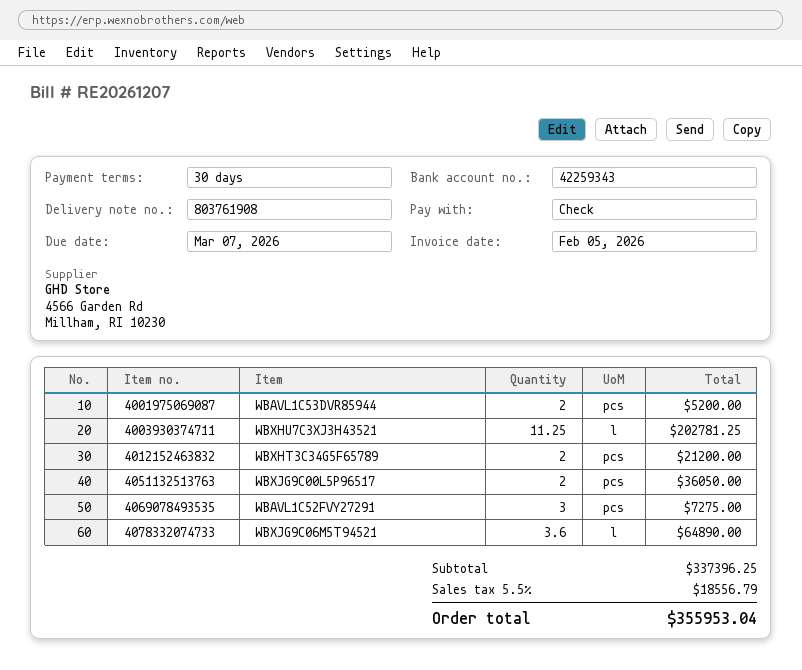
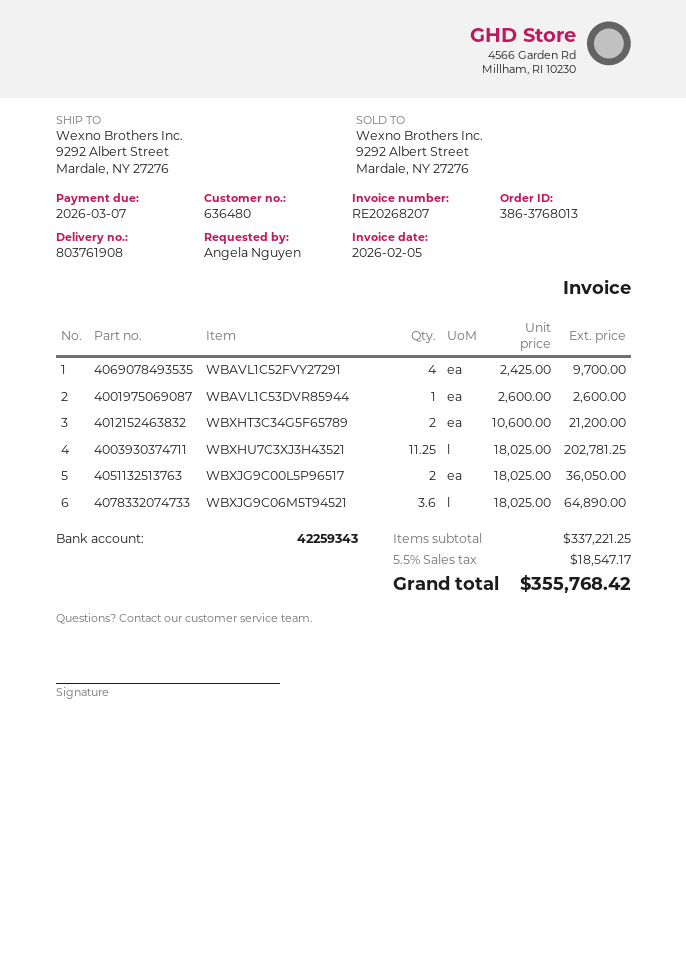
invoice number: RE20261207 -> RE20268207
WBAVL1C53DVR85944: 2 for 5200.00 -> 1 for 2600.00
WBAVL1C52FVY27291: 3 for 7275.00 -> 4 for 9700.00
subtotal: 337396.25 -> 337221.25
tax: 5.5% = 18556.79 -> 5.5% = 18547.17
total: 355953.04 -> 355768.42

